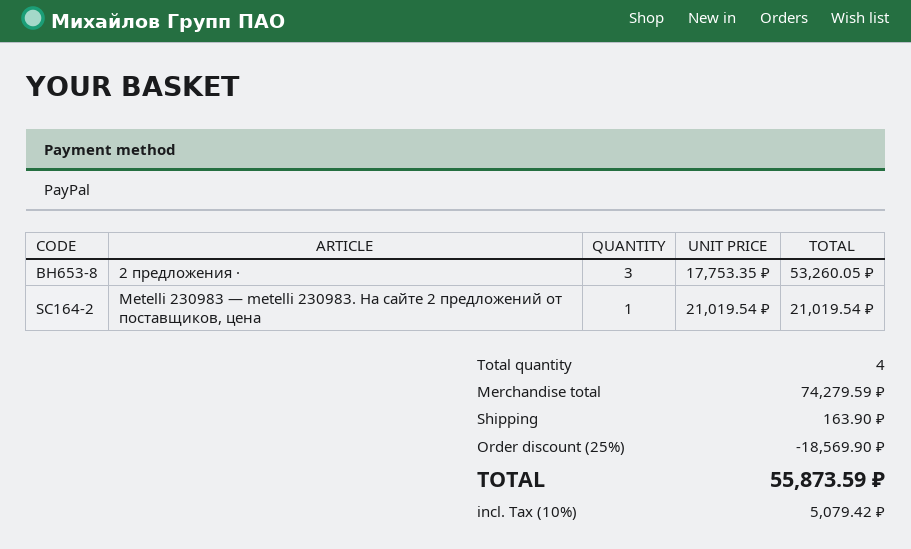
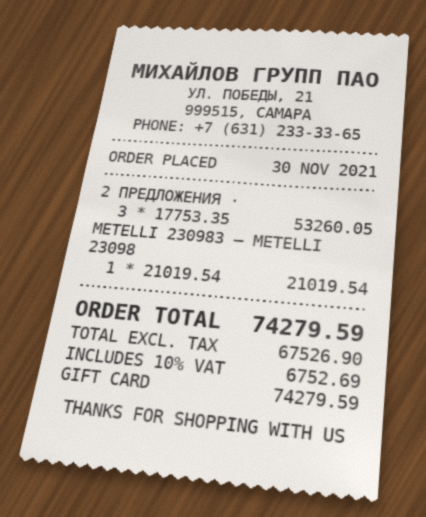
payment method: PayPal -> gift card
discount: 25% = 18569.90 -> none
shipping: 163.90 -> none
tax: 10% = 5079.42 -> 10% = 6752.69
total: 55873.59 -> 74279.59

